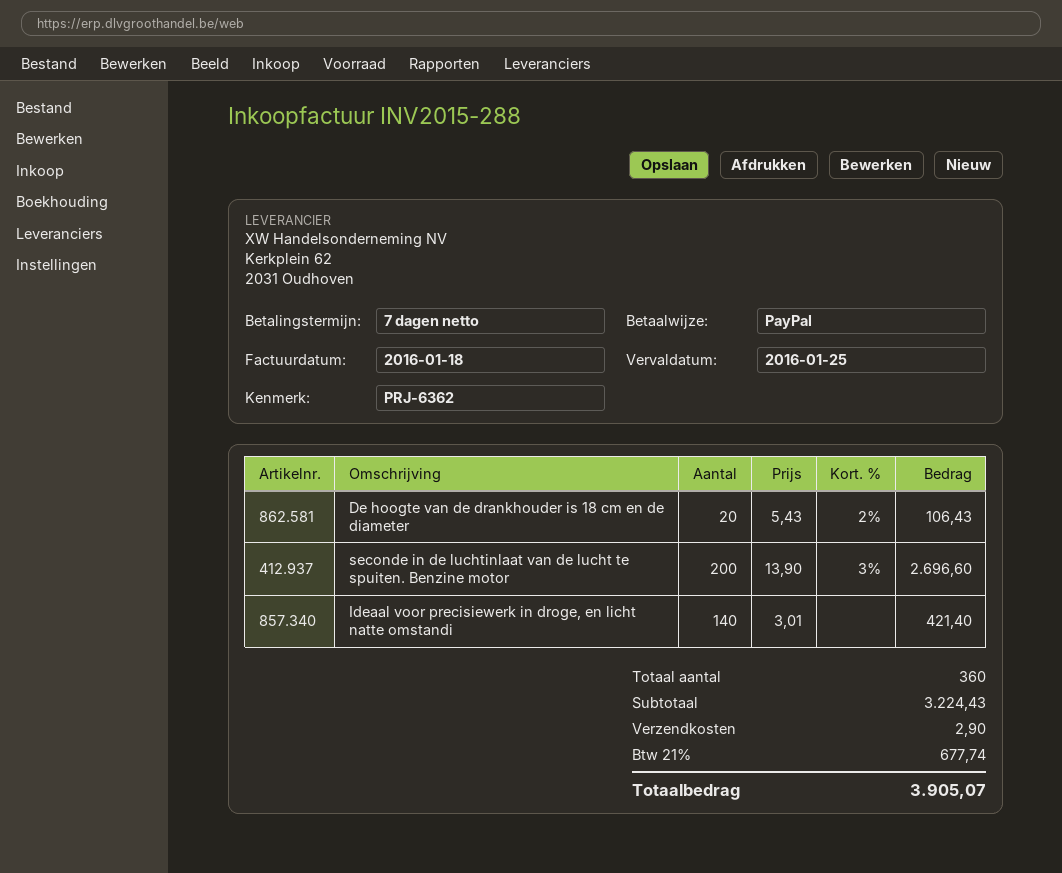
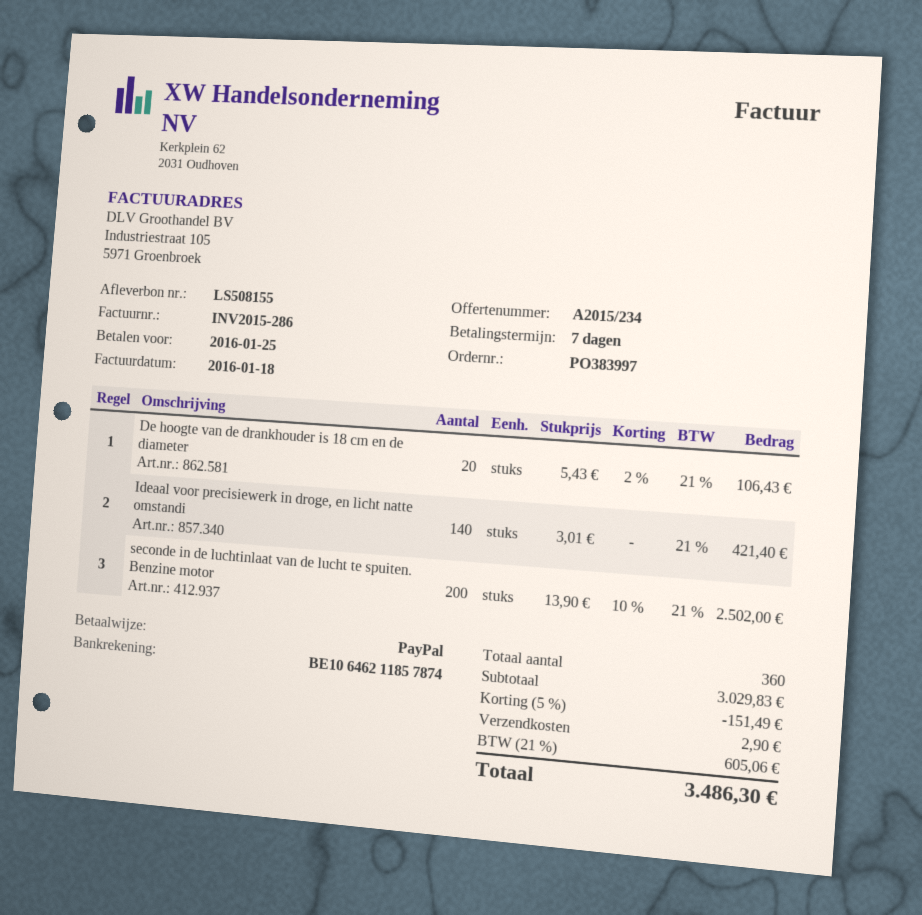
invoice number: INV2015-288 -> INV2015-286
seconde in de luchtinlaat van de lucht te spuiten. Benzine motor: 200 x 13.90 - 3% = 2696.60 -> 200 x 13.90 - 10% = 2502.00
subtotal: 3224.43 -> 3029.83
discount: none -> 5% = 151.49
tax: 21% = 677.74 -> 21% = 605.06
total: 3905.07 -> 3486.30

